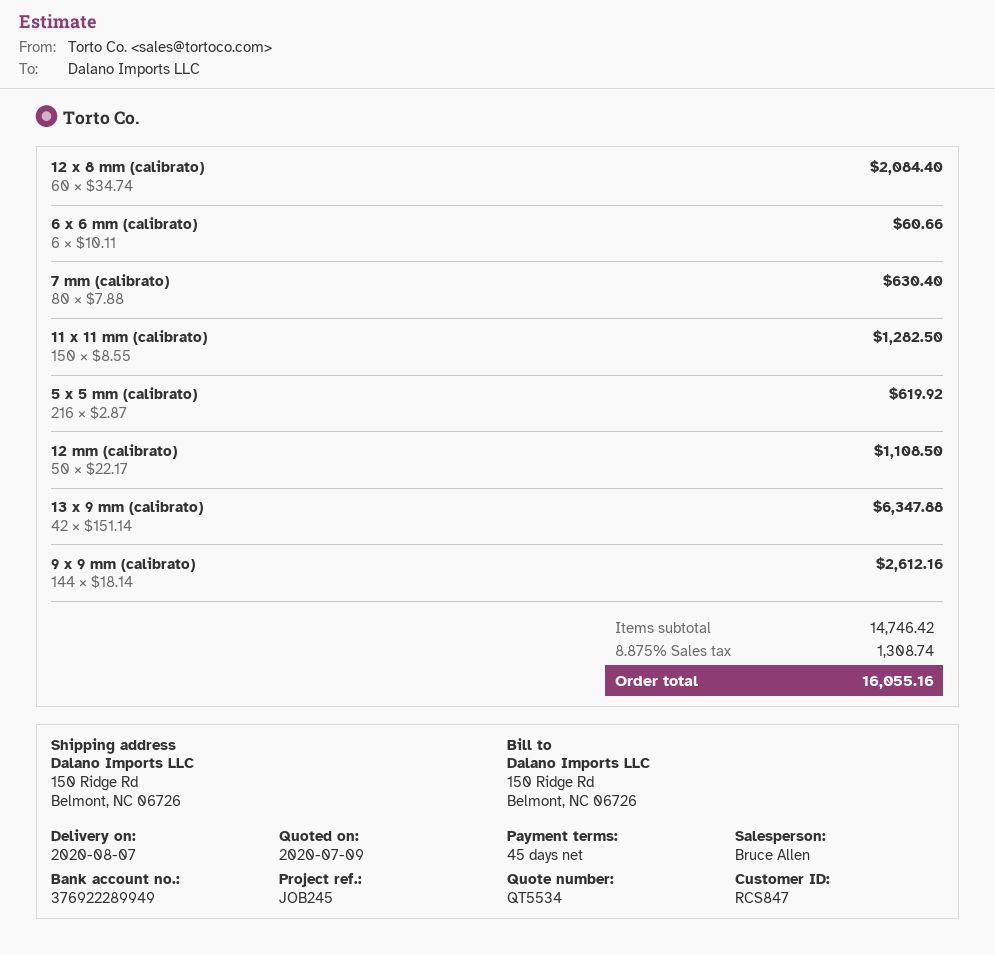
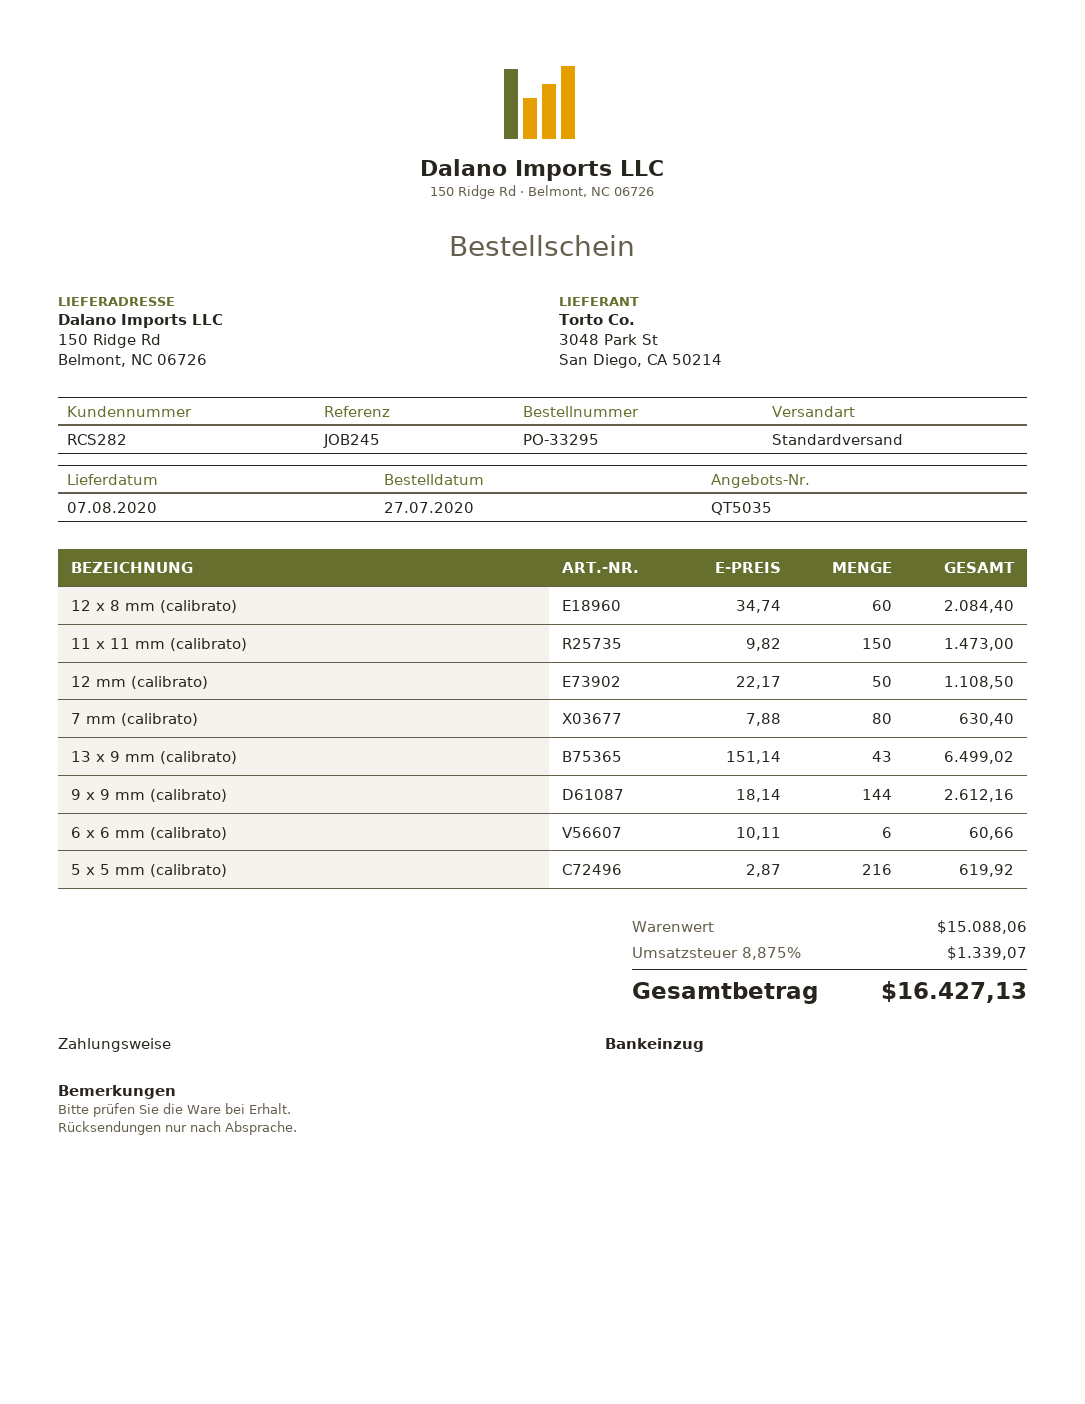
quote number: QT5534 -> QT5035
customer number: RCS847 -> RCS282
11 x 11 mm (calibrato): 150 x 8.55 = 1282.50 -> 150 x 9.82 = 1473.00
13 x 9 mm (calibrato): 42 x 151.14 = 6347.88 -> 43 x 151.14 = 6499.02
subtotal: 14746.42 -> 15088.06
tax: 8.875% = 1308.74 -> 8.875% = 1339.07
total: 16055.16 -> 16427.13

